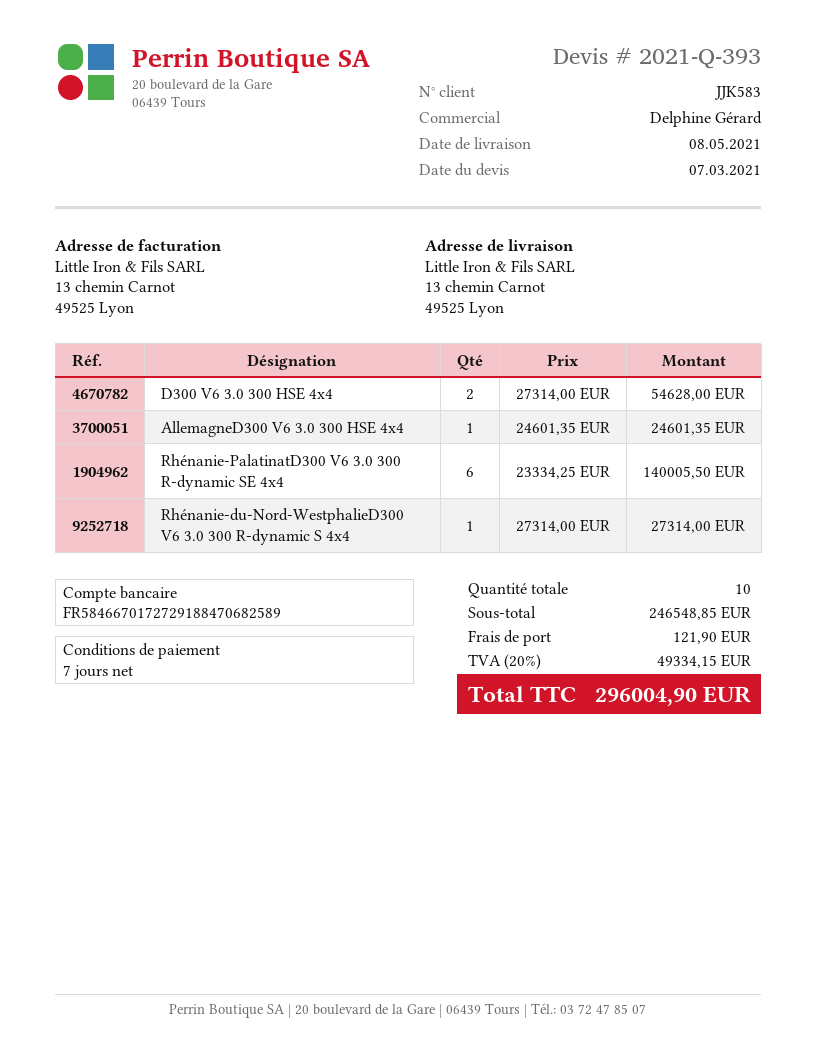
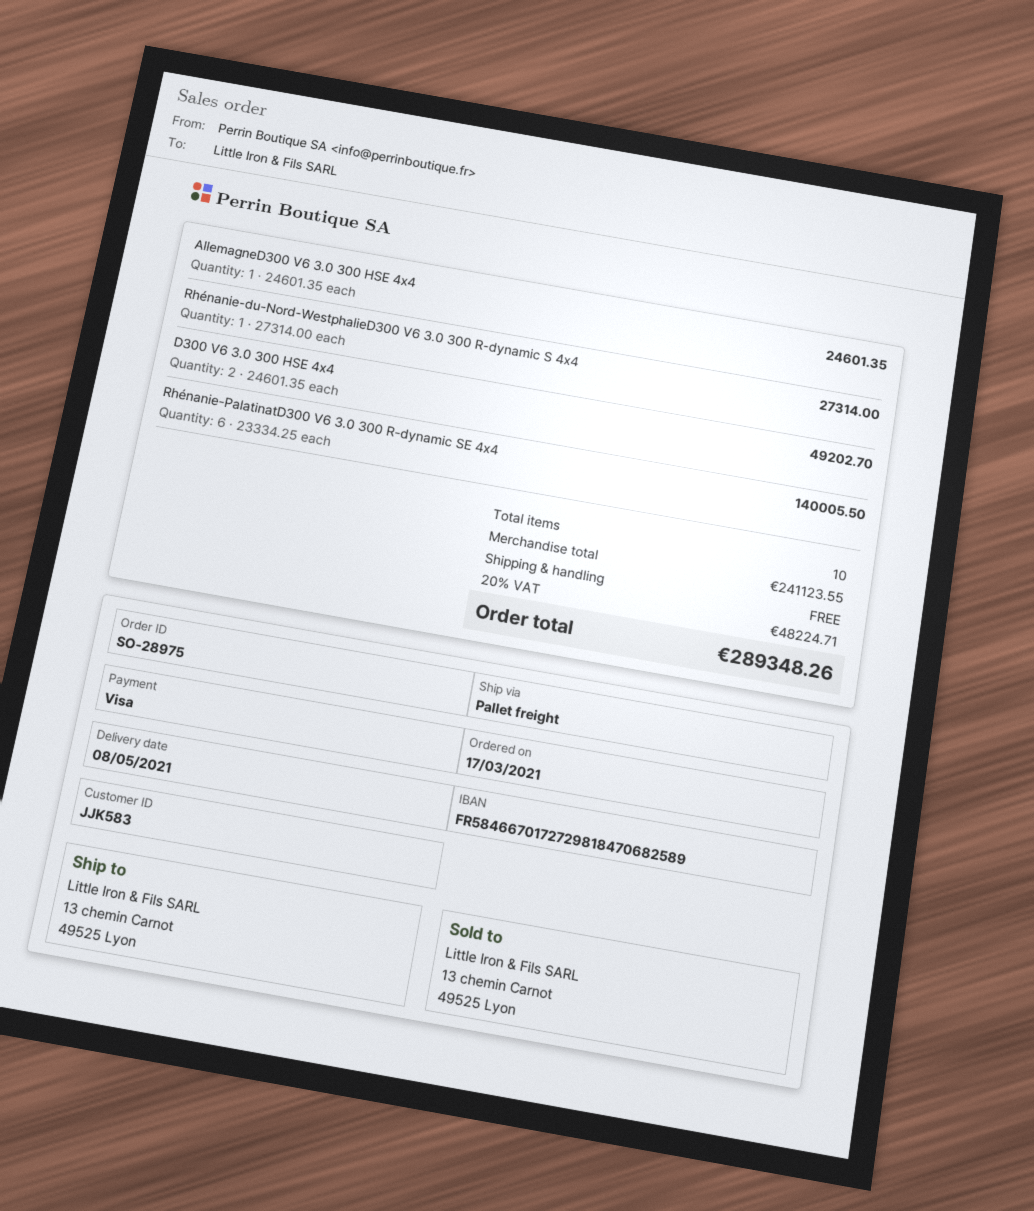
bank account: FR5846670172729188470682589 -> FR5846670172729818470682589
D300 V6 3.0 300 HSE 4x4: 2 x 27314.00 = 54628.00 -> 2 x 24601.35 = 49202.70
subtotal: 246548.85 -> 241123.55
shipping: 121.90 -> 0.00
tax: 20% = 49334.15 -> 20% = 48224.71
total: 296004.90 -> 289348.26

